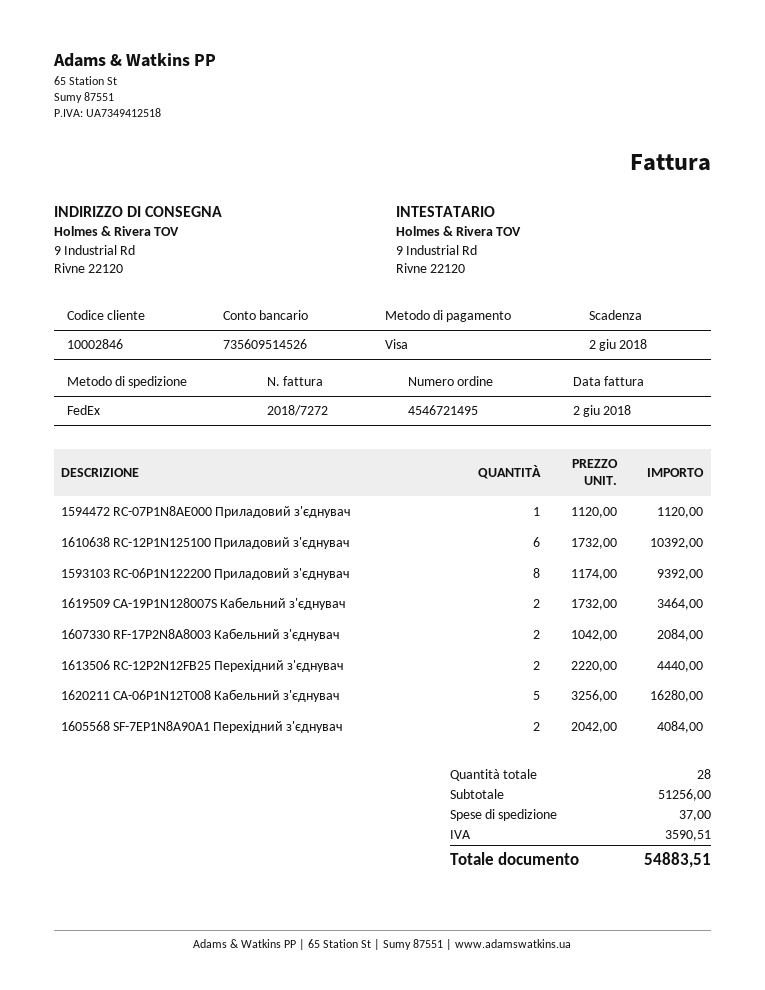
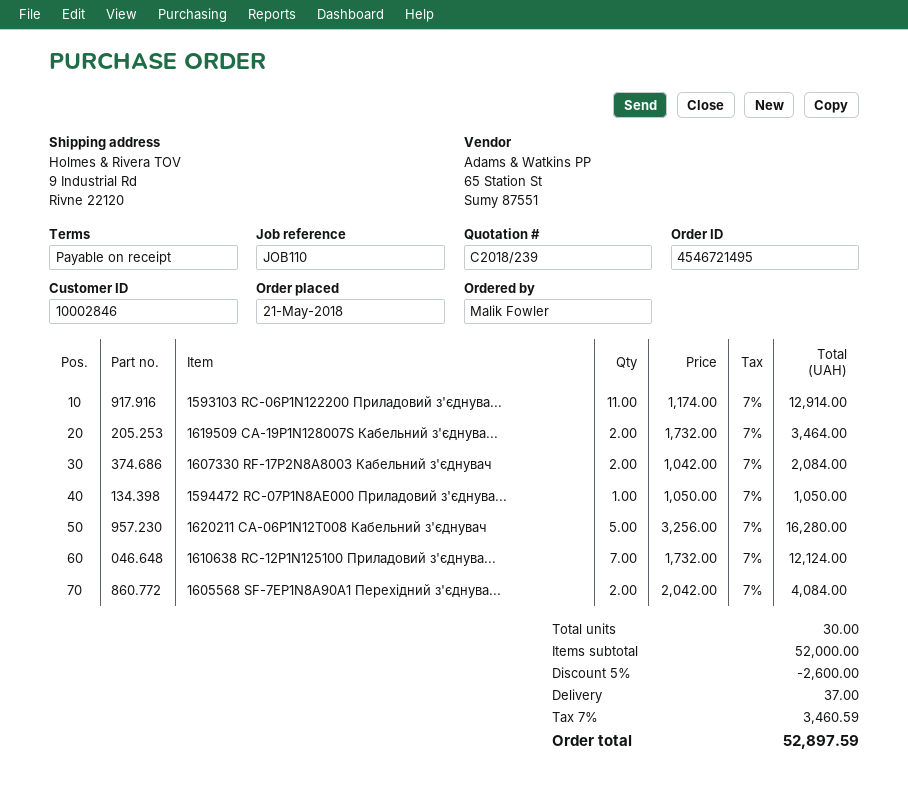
1594472 RC-07P1N8AE000 Приладовий з'єднувач: 1 x 1120.00 = 1120.00 -> 1 x 1050.00 = 1050.00
1610638 RC-12P1N125100 Приладовий з'єднувач: 6 x 1732.00 = 10392.00 -> 7 x 1732.00 = 12124.00
1593103 RC-06P1N122200 Приладовий з'єднувач: 8 x 1174.00 = 9392.00 -> 11 x 1174.00 = 12914.00
1613506 RC-12P2N12FB25 Перехідний з'єднувач: 2 x 2220.00 = 4440.00 -> none
total quantity: 28 -> 30
subtotal: 51256.00 -> 52000.00
discount: none -> 5% = 2600.00
tax: 3590.51 -> 3460.59
total: 54883.51 -> 52897.59

